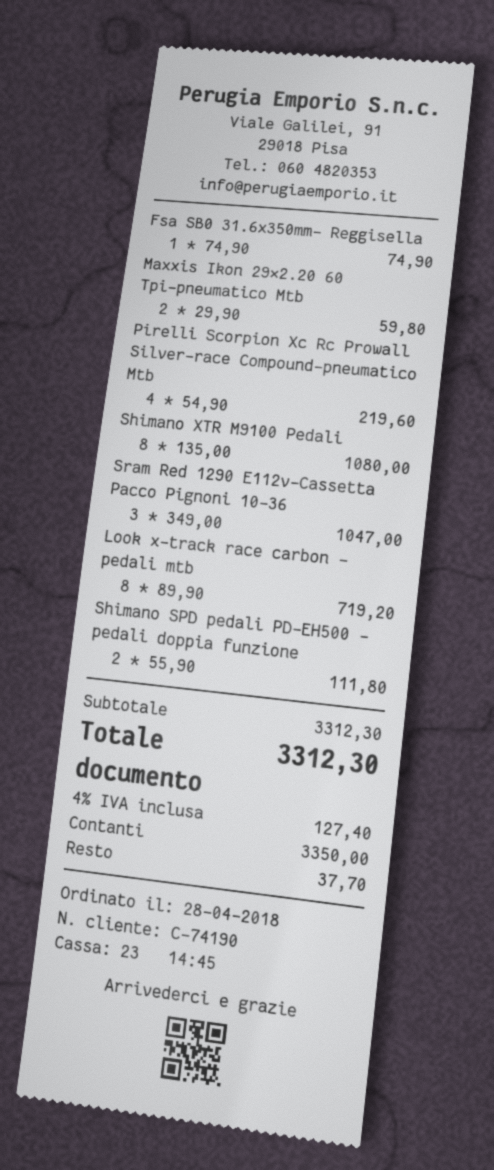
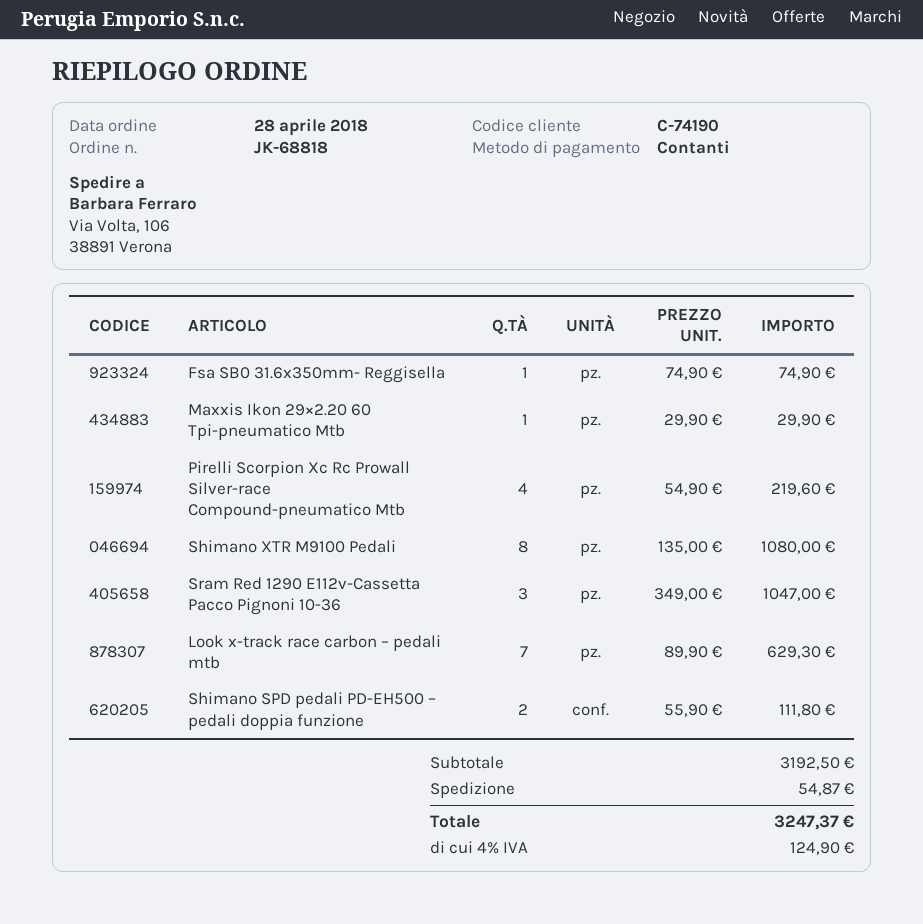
Maxxis Ikon 29×2.20 60 Tpi-pneumatico Mtb: 2 x 29.90 = 59.80 -> 1 x 29.90 = 29.90
Look x-track race carbon – pedali mtb: 8 x 89.90 = 719.20 -> 7 x 89.90 = 629.30
subtotal: 3312.30 -> 3192.50
shipping: none -> 54.87
tax: 4% = 127.40 -> 4% = 124.90
total: 3312.30 -> 3247.37

